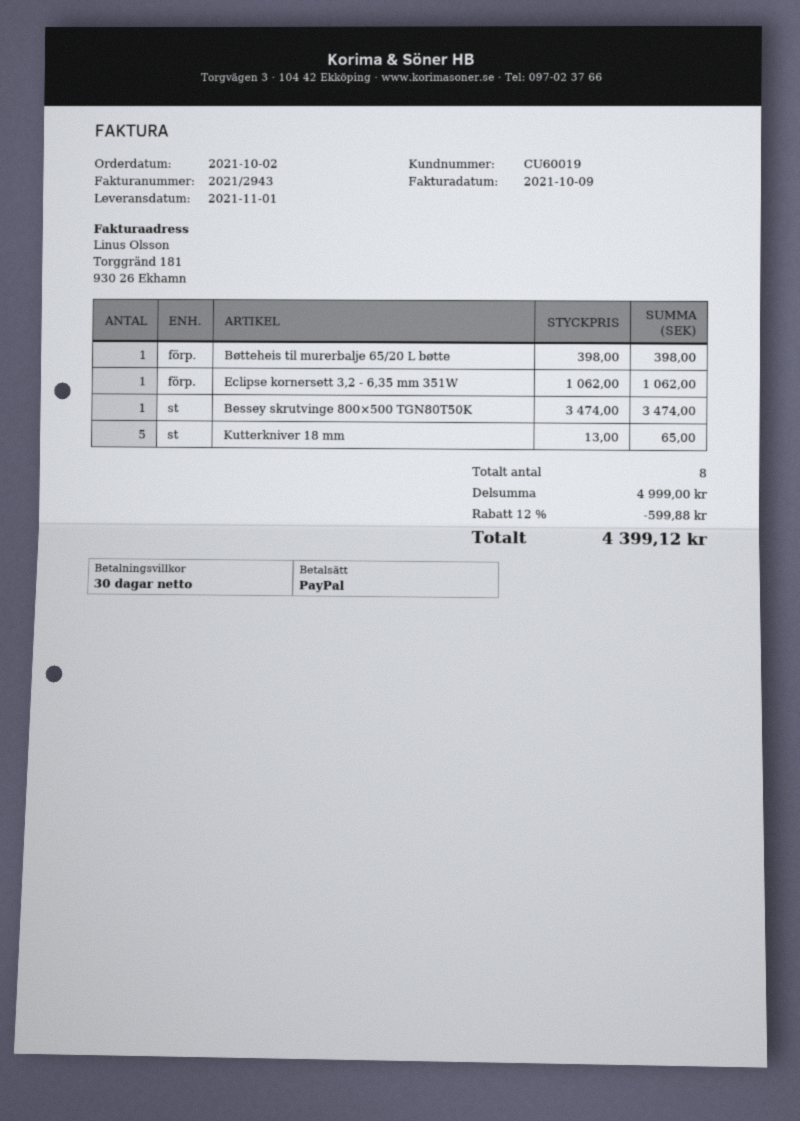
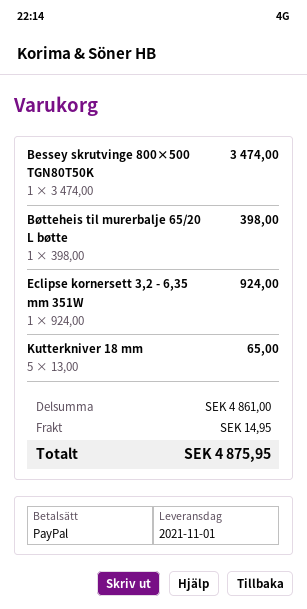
Eclipse kornersett 3,2 - 6,35 mm 351W: 1 x 1062.00 = 1062.00 -> 1 x 924.00 = 924.00
subtotal: 4999.00 -> 4861.00
discount: 12% = 599.88 -> none
shipping: none -> 14.95
total: 4399.12 -> 4875.95

